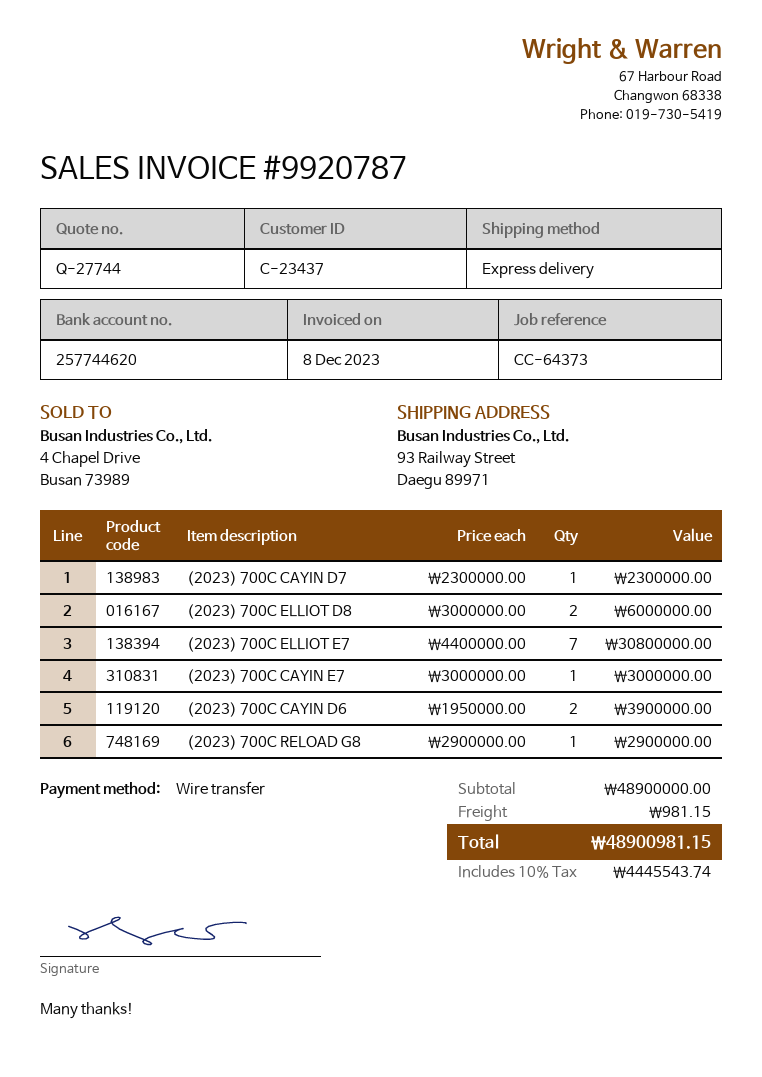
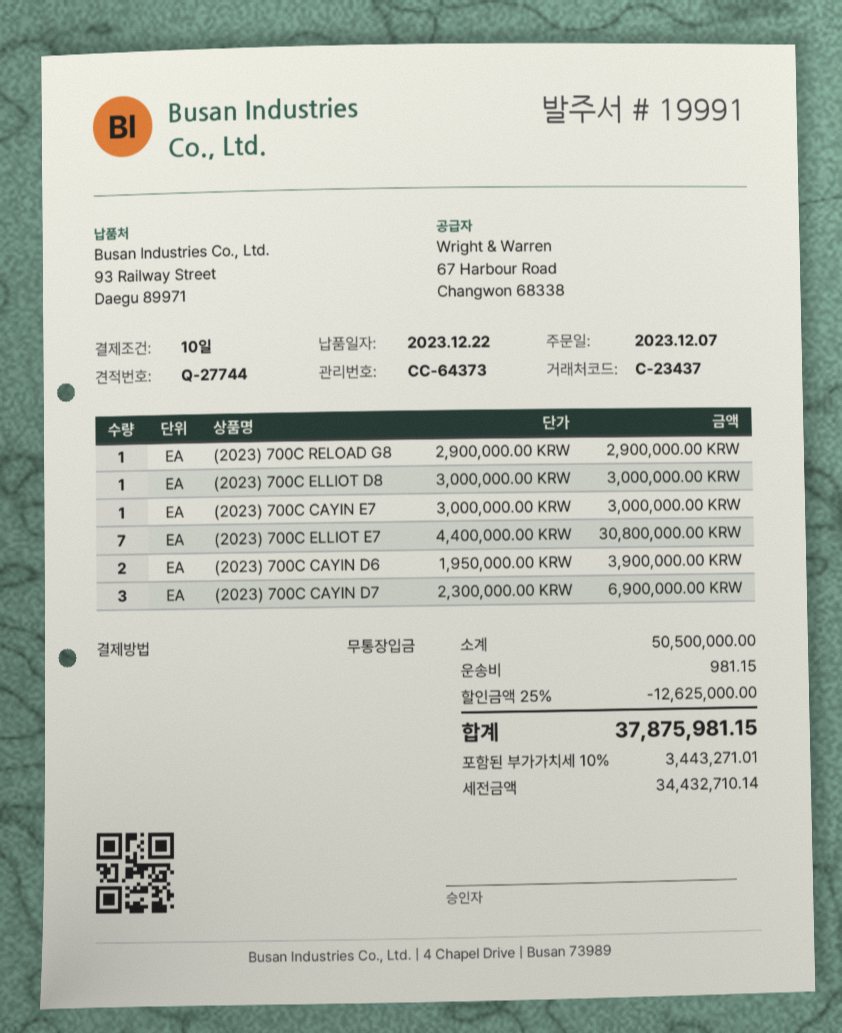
(2023) 700C CAYIN D7: 1 x 2300000.00 = 2300000.00 -> 3 x 2300000.00 = 6900000.00
(2023) 700C ELLIOT D8: 2 x 3000000.00 = 6000000.00 -> 1 x 3000000.00 = 3000000.00
subtotal: 48900000.00 -> 50500000.00
discount: none -> 25% = 12625000.00
tax: 10% = 4445543.74 -> 10% = 3443271.01
total: 48900981.15 -> 37875981.15

